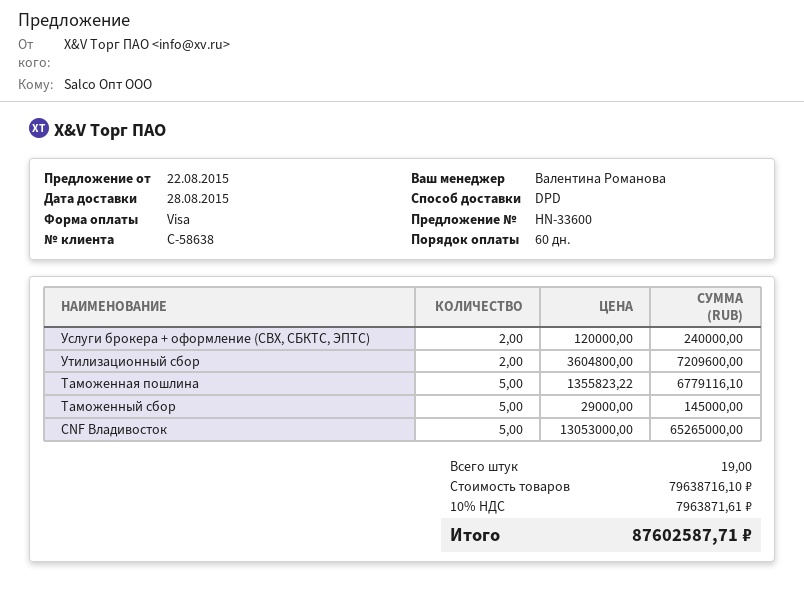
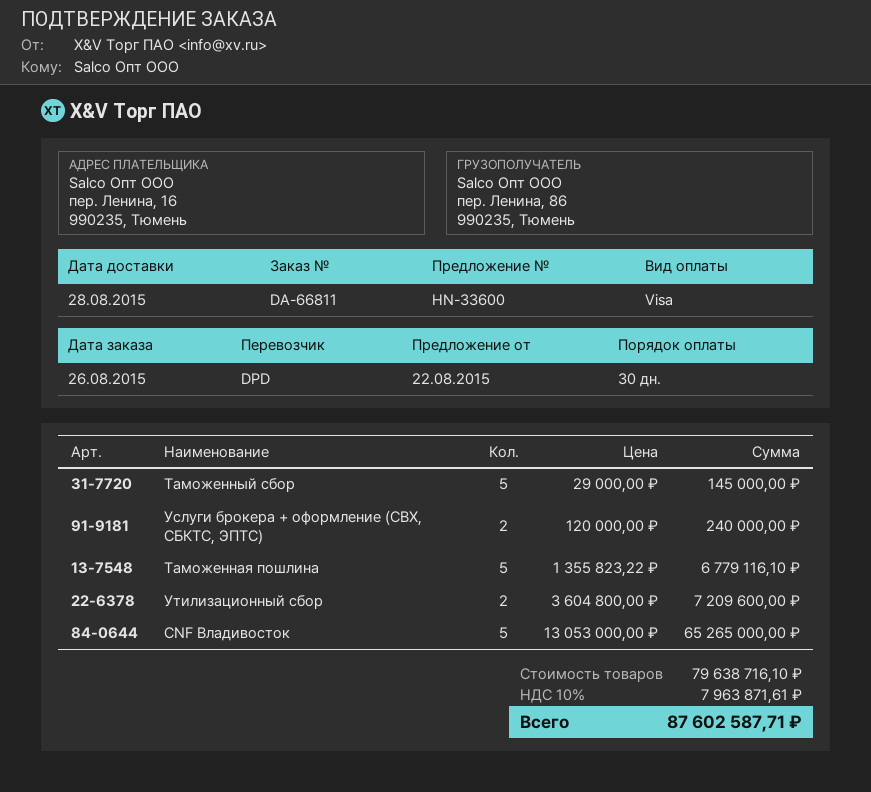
payment terms: 60 days -> 30 days

